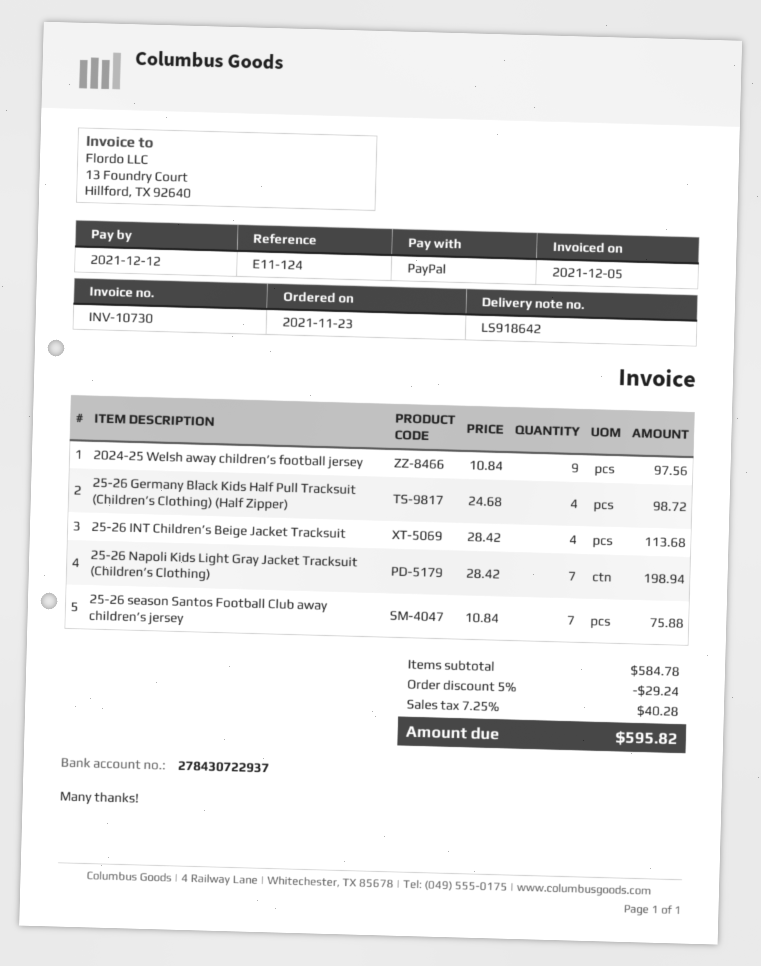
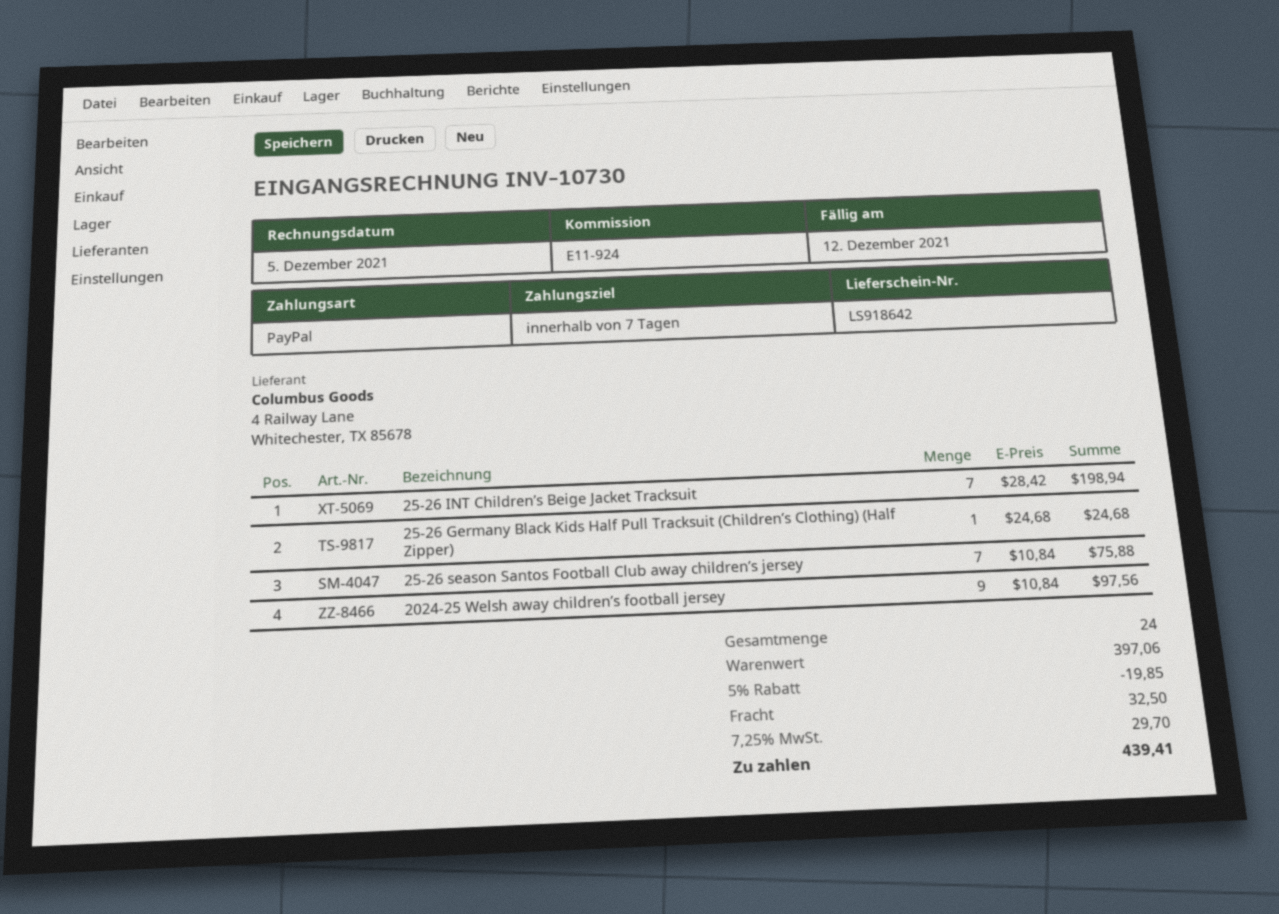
reference: E11-124 -> E11-924
25-26 Germany Black Kids Half Pull Tracksuit (Children’s Clothing) (Half Zipper): 4 x 24.68 = 98.72 -> 1 x 24.68 = 24.68
25-26 INT Children’s Beige Jacket Tracksuit: 4 x 28.42 = 113.68 -> 7 x 28.42 = 198.94
25-26 Napoli Kids Light Gray Jacket Tracksuit (Children’s Clothing): 7 x 28.42 = 198.94 -> none
subtotal: 584.78 -> 397.06
discount: 5% = 29.24 -> 5% = 19.85
shipping: none -> 32.50
tax: 7.25% = 40.28 -> 7.25% = 29.70
total: 595.82 -> 439.41

